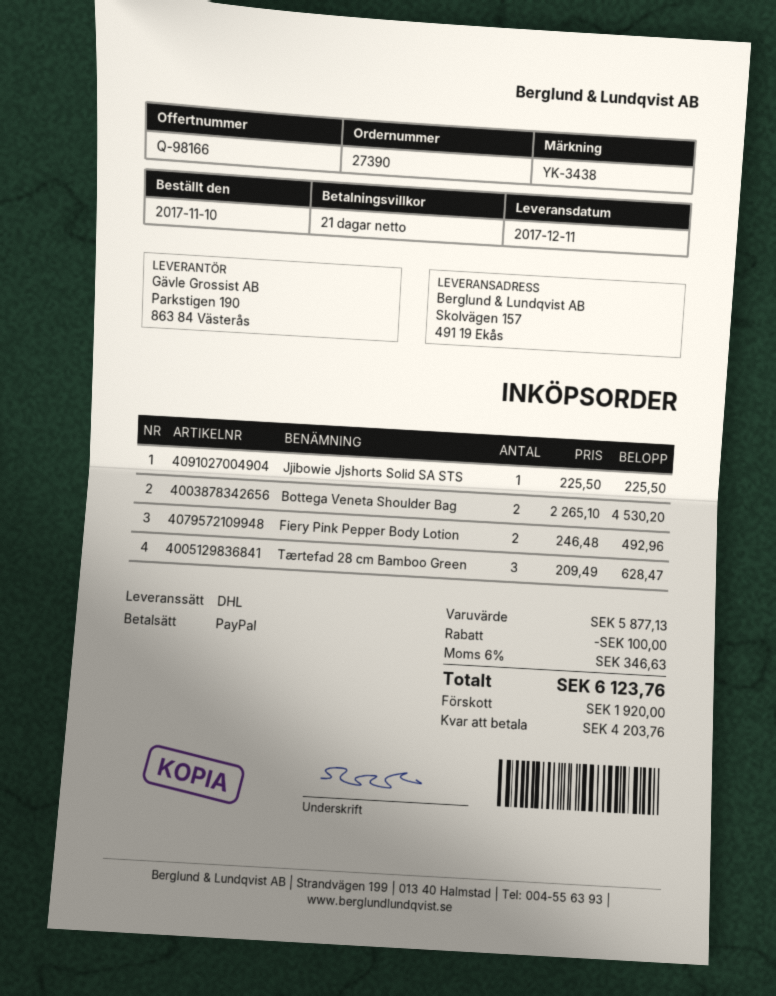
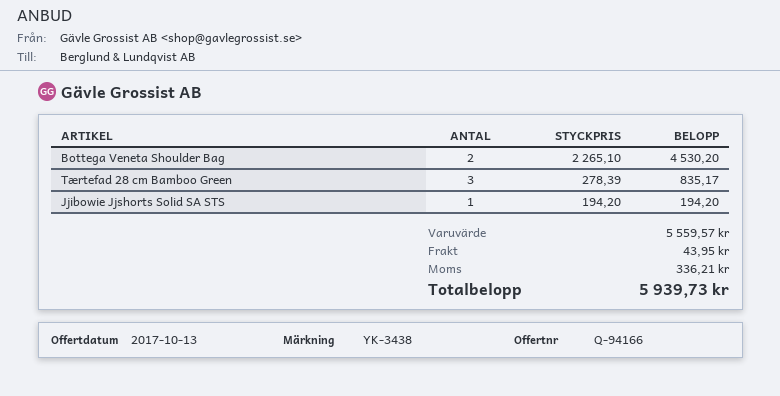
quote number: Q-98166 -> Q-94166
Jjibowie Jjshorts Solid SA STS: 1 x 225.50 = 225.50 -> 1 x 194.20 = 194.20
Fiery Pink Pepper Body Lotion: 2 x 246.48 = 492.96 -> none
Tærtefad 28 cm Bamboo Green: 3 x 209.49 = 628.47 -> 3 x 278.39 = 835.17
subtotal: 5877.13 -> 5559.57
discount: 100.00 -> none
shipping: none -> 43.95
tax: 346.63 -> 336.21
total: 6123.76 -> 5939.73

